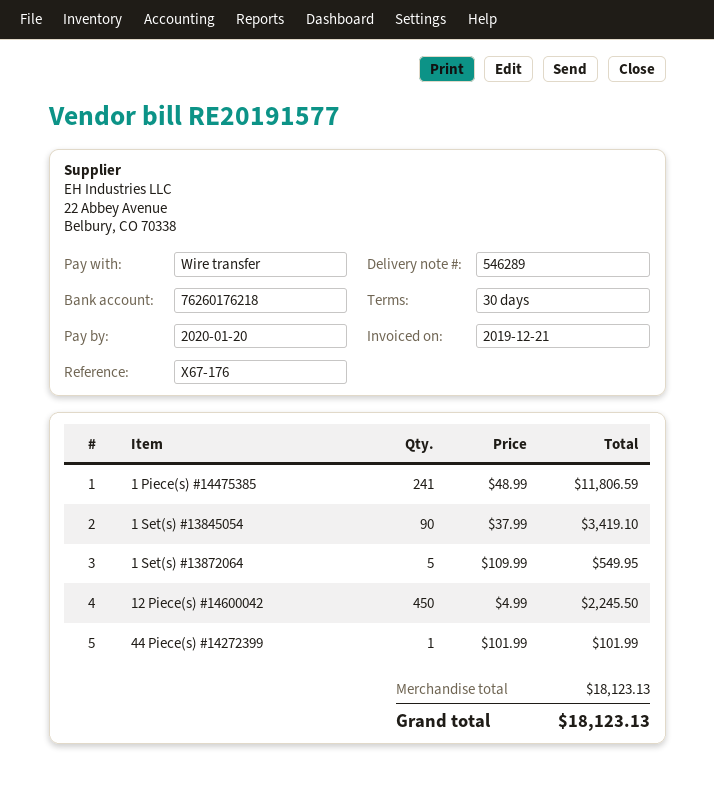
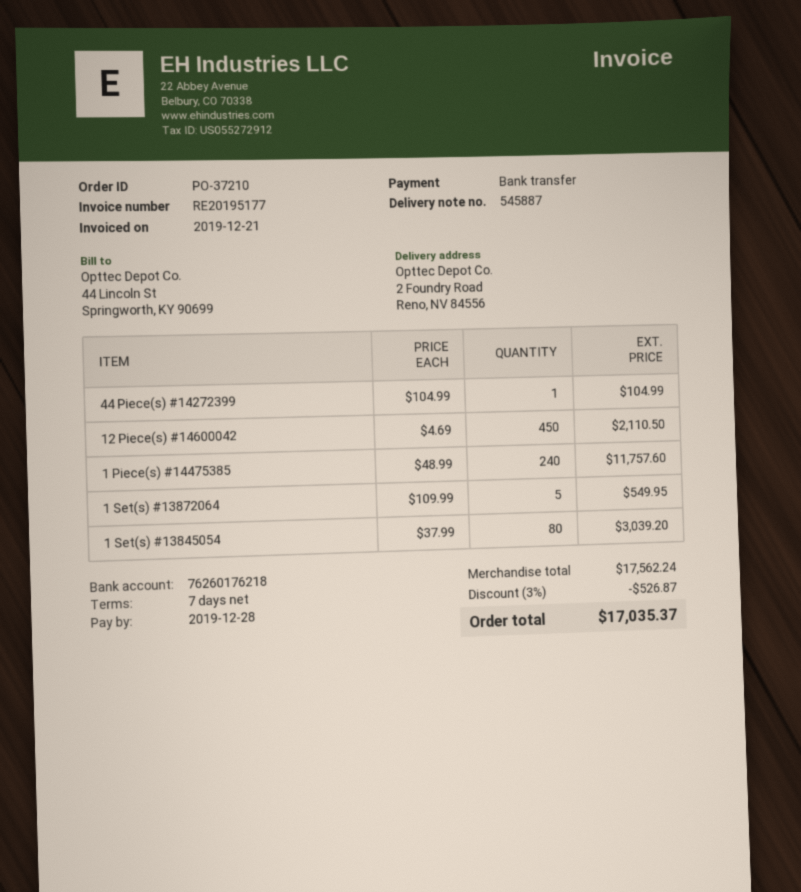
delivery note number: 546289 -> 545887
invoice number: RE20191577 -> RE20195177
payment terms: 30 days -> 7 days
due date: 2020-01-20 -> 2019-12-28
1 Piece(s) #14475385: 241 x 48.99 = 11806.59 -> 240 x 48.99 = 11757.60
1 Set(s) #13845054: 90 x 37.99 = 3419.10 -> 80 x 37.99 = 3039.20
12 Piece(s) #14600042: 450 x 4.99 = 2245.50 -> 450 x 4.69 = 2110.50
44 Piece(s) #14272399: 1 x 101.99 = 101.99 -> 1 x 104.99 = 104.99
subtotal: 18123.13 -> 17562.24
discount: none -> 3% = 526.87
total: 18123.13 -> 17035.37

